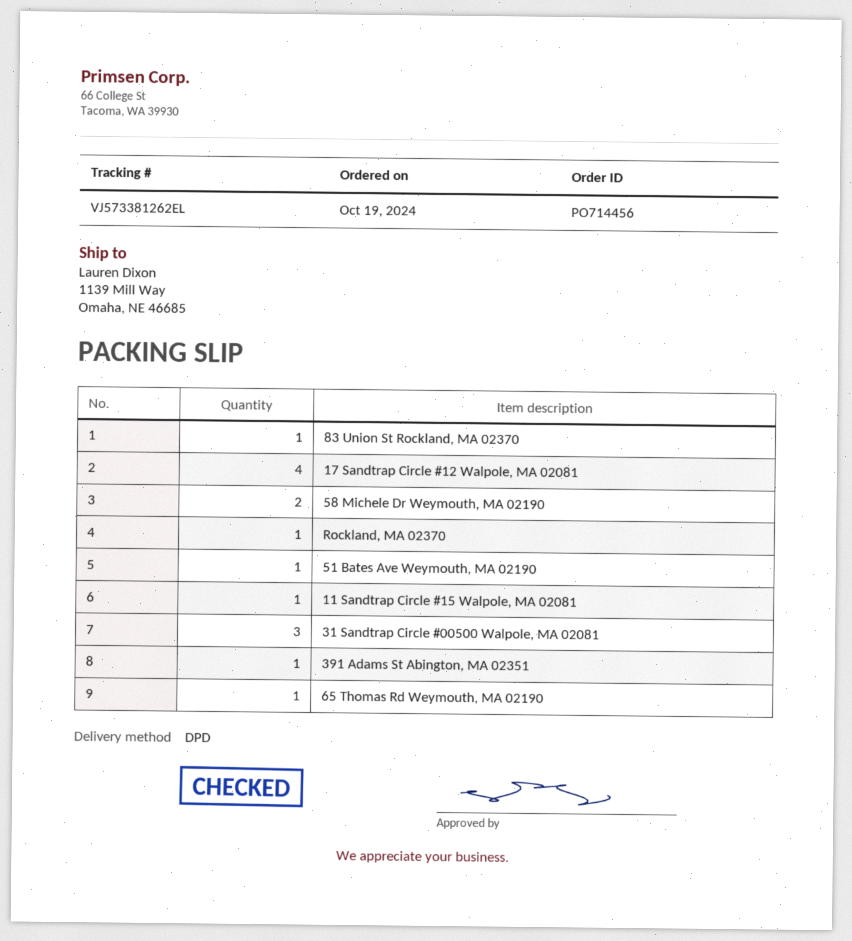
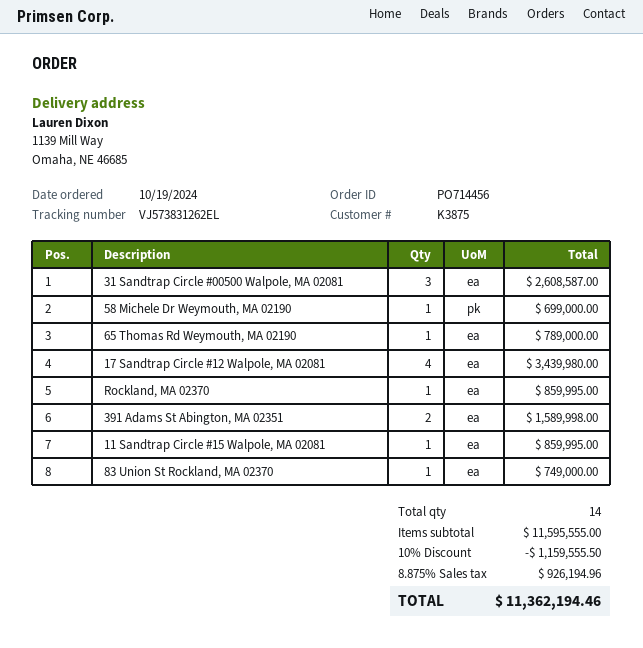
tracking number: VJ573381262EL -> VJ573831262EL
58 Michele Dr Weymouth, MA 02190: 2 -> 1
51 Bates Ave Weymouth, MA 02190: 1 -> none
391 Adams St Abington, MA 02351: 1 -> 2

